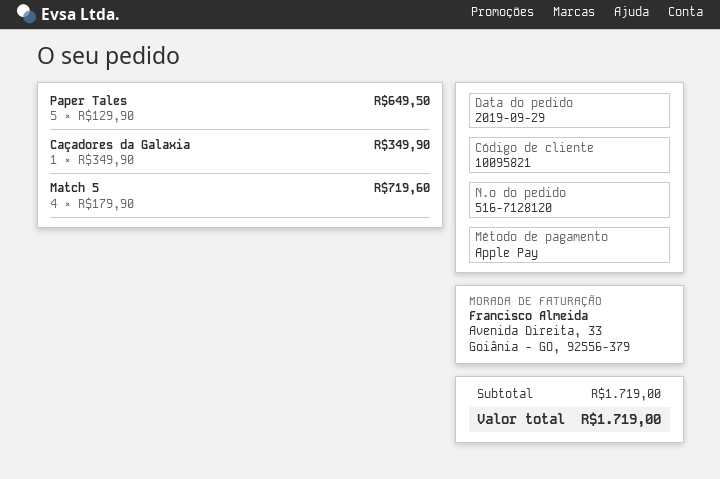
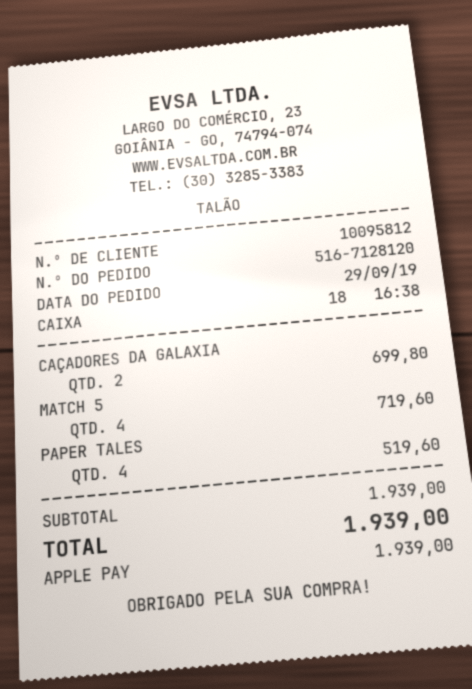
customer number: 10095821 -> 10095812
Paper Tales: 5 for 649.50 -> 4 for 519.60
Caçadores da Galaxia: 1 for 349.90 -> 2 for 699.80
subtotal: 1719.00 -> 1939.00
total: 1719.00 -> 1939.00

